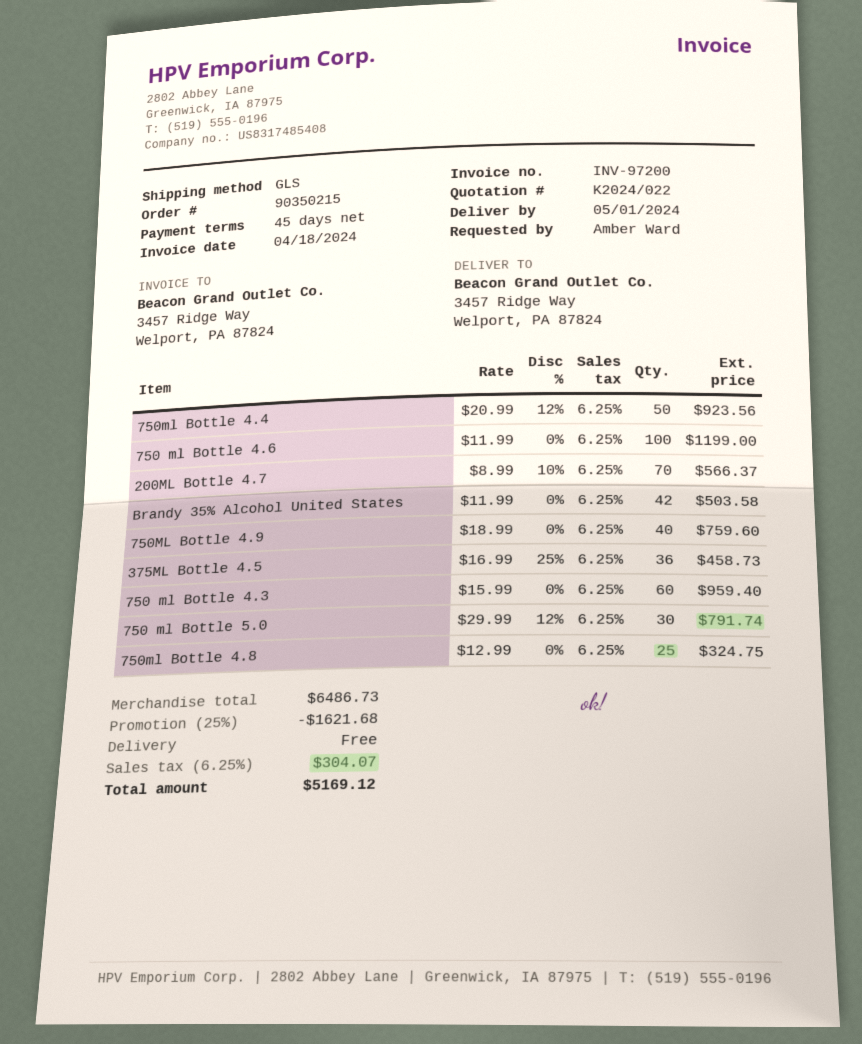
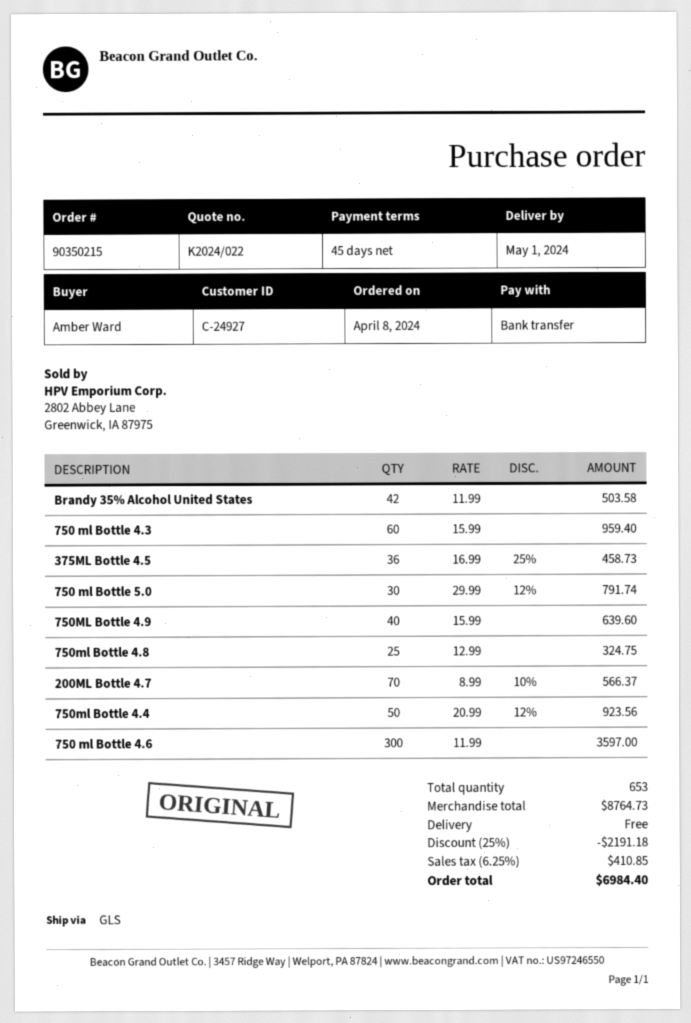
750 ml Bottle 4.6: 100 x 11.99 = 1199.00 -> 300 x 11.99 = 3597.00
750ML Bottle 4.9: 40 x 18.99 = 759.60 -> 40 x 15.99 = 639.60
subtotal: 6486.73 -> 8764.73
discount: 25% = 1621.68 -> 25% = 2191.18
tax: 6.25% = 304.07 -> 6.25% = 410.85
total: 5169.12 -> 6984.40

